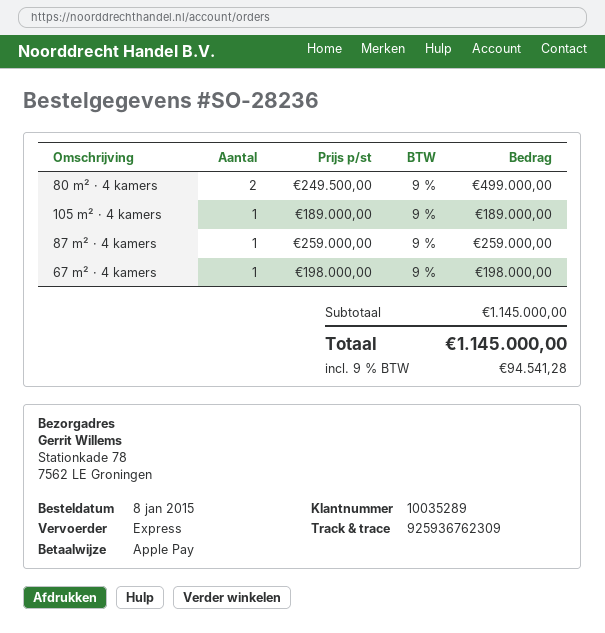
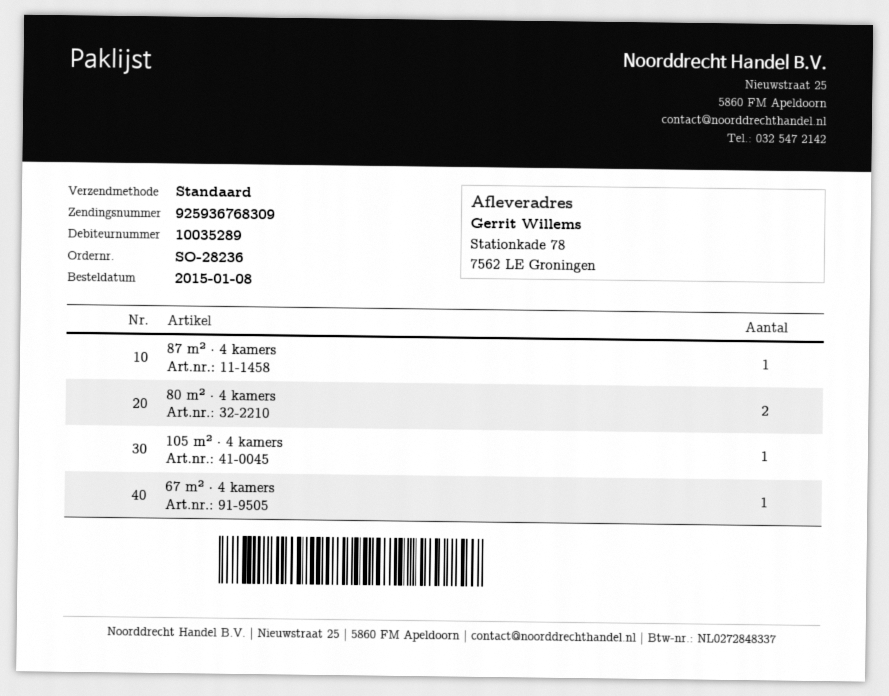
shipping method: express -> standard
tracking number: 925936762309 -> 925936768309

